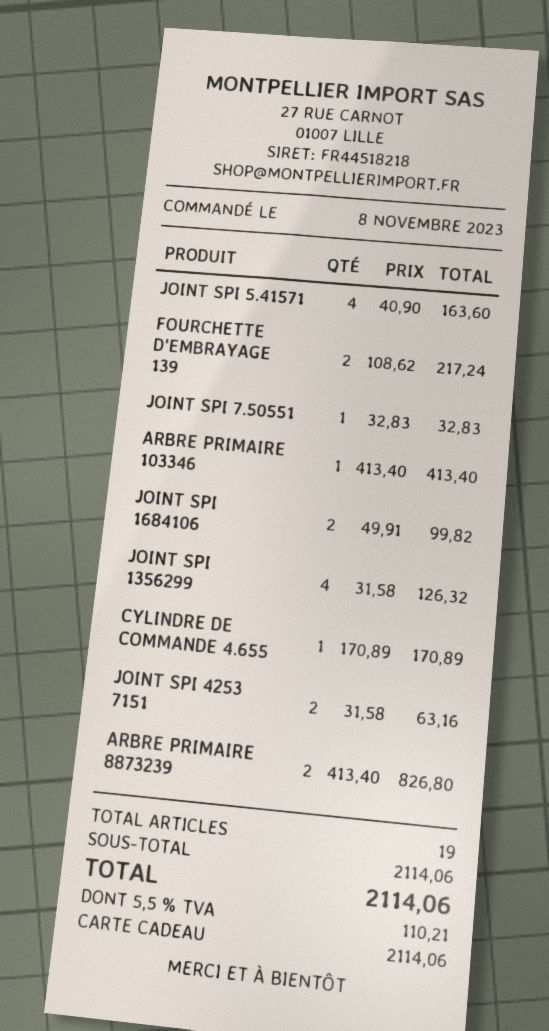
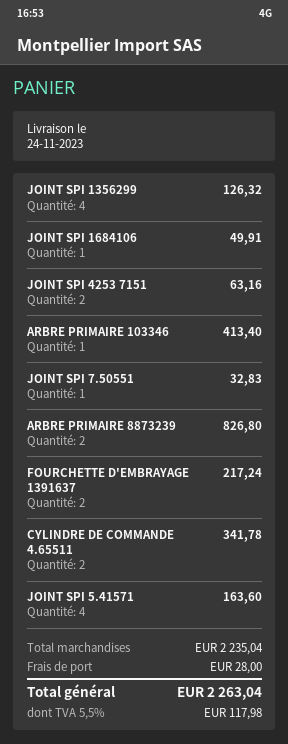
JOINT SPI 1684106: 2 for 99.82 -> 1 for 49.91
CYLINDRE DE COMMANDE 4.655: 1 for 170.89 -> 2 for 341.78
subtotal: 2114.06 -> 2235.04
shipping: none -> 28.00
tax: 5.5% = 110.21 -> 5.5% = 117.98
total: 2114.06 -> 2263.04

